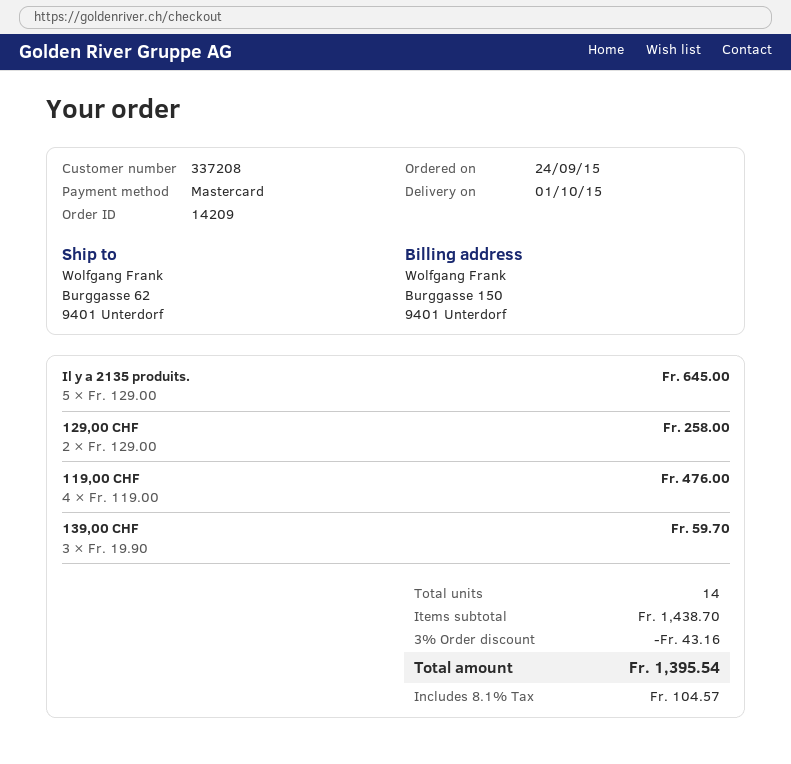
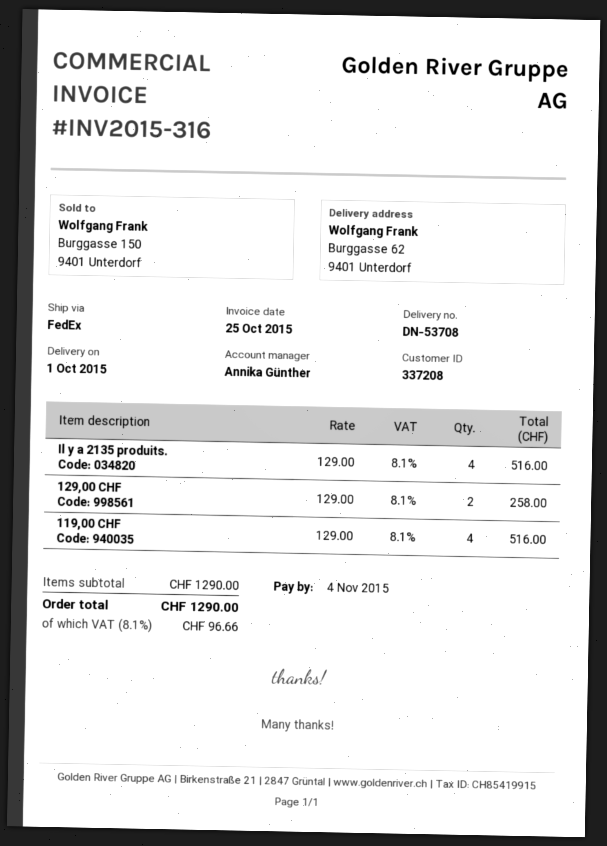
Il y a 2135 produits.: 5 x 129.00 = 645.00 -> 4 x 129.00 = 516.00
119,00 CHF: 4 x 119.00 = 476.00 -> 4 x 129.00 = 516.00
139,00 CHF: 3 x 19.90 = 59.70 -> none
subtotal: 1438.70 -> 1290.00
discount: 3% = 43.16 -> none
tax: 8.1% = 104.57 -> 8.1% = 96.66
total: 1395.54 -> 1290.00

